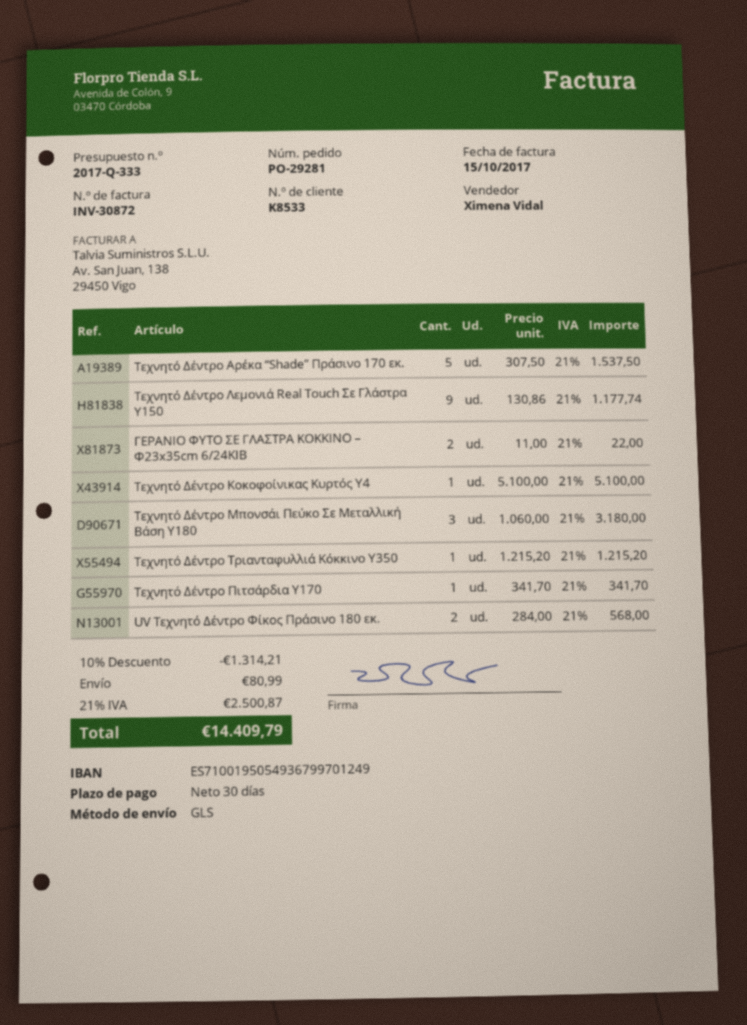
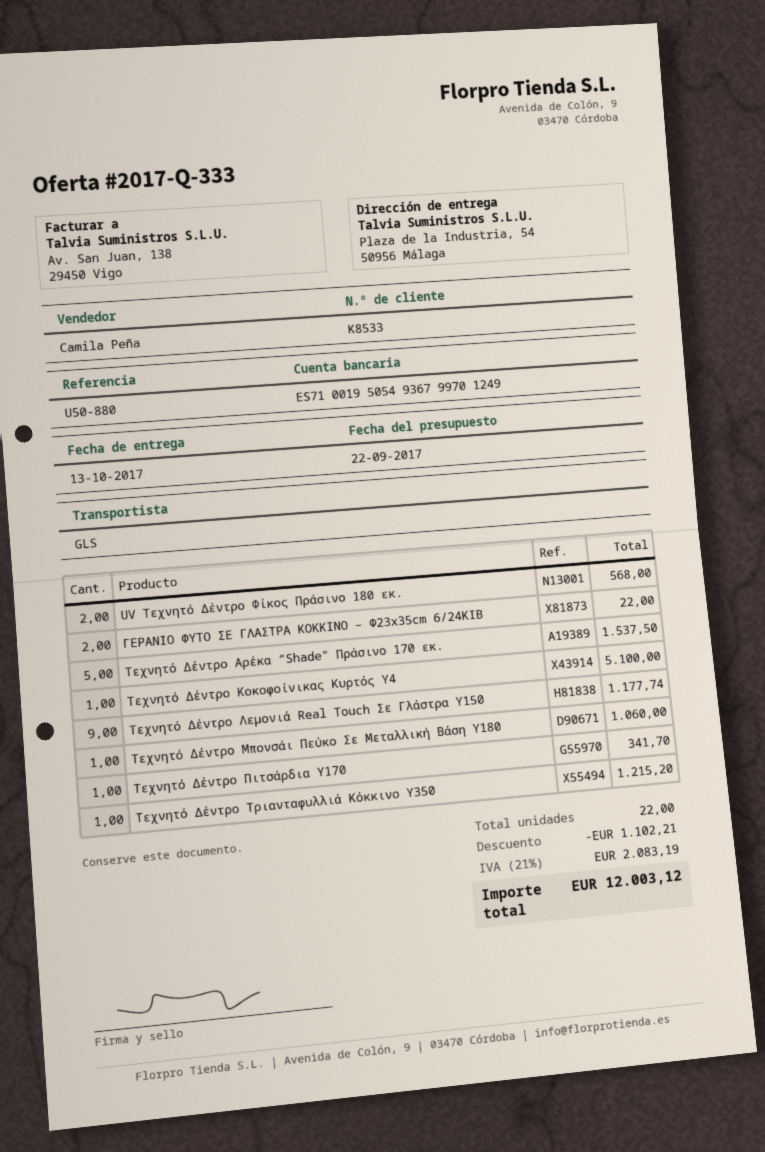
sales rep: Ximena Vidal -> Camila Peña
Τεχνητό Δέντρο Μπονσάι Πεύκο Σε Μεταλλική Βάση Υ180: 3 for 3180.00 -> 1 for 1060.00
discount: 1314.21 -> 1102.21
shipping: 80.99 -> none
tax: 21% = 2500.87 -> 21% = 2083.19
total: 14409.79 -> 12003.12

